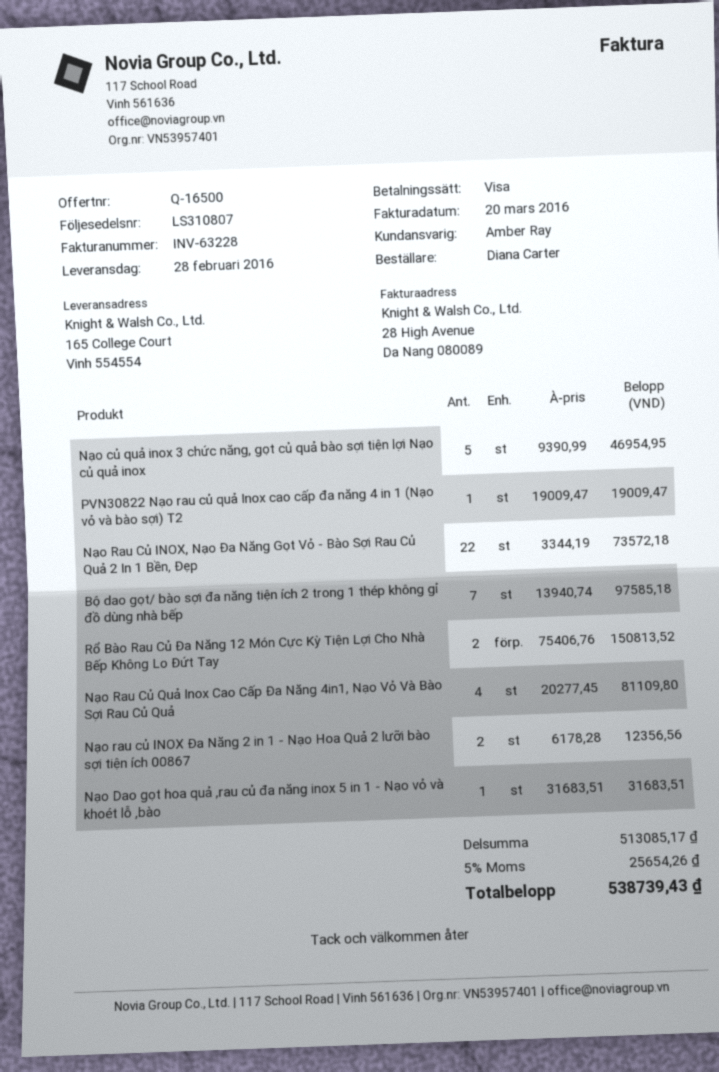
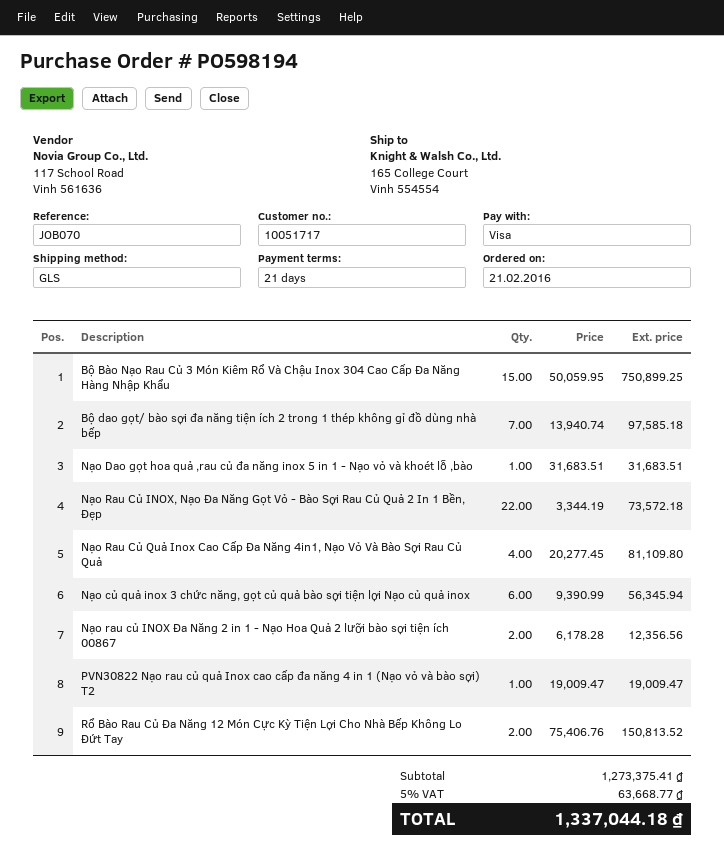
Nạo củ quả inox 3 chức năng, gọt củ quả bào sợi tiện lợi Nạo củ quả inox: 5 x 9390.99 = 46954.95 -> 6 x 9390.99 = 56345.94
Bộ Bào Nạo Rau Củ 3 Món Kiêm Rổ Và Chậu Inox 304 Cao Cấp Đa Năng Hàng Nhập Khẩu: none -> 15 x 50059.95 = 750899.25
subtotal: 513085.17 -> 1273375.41
tax: 5% = 25654.26 -> 5% = 63668.77
total: 538739.43 -> 1337044.18

